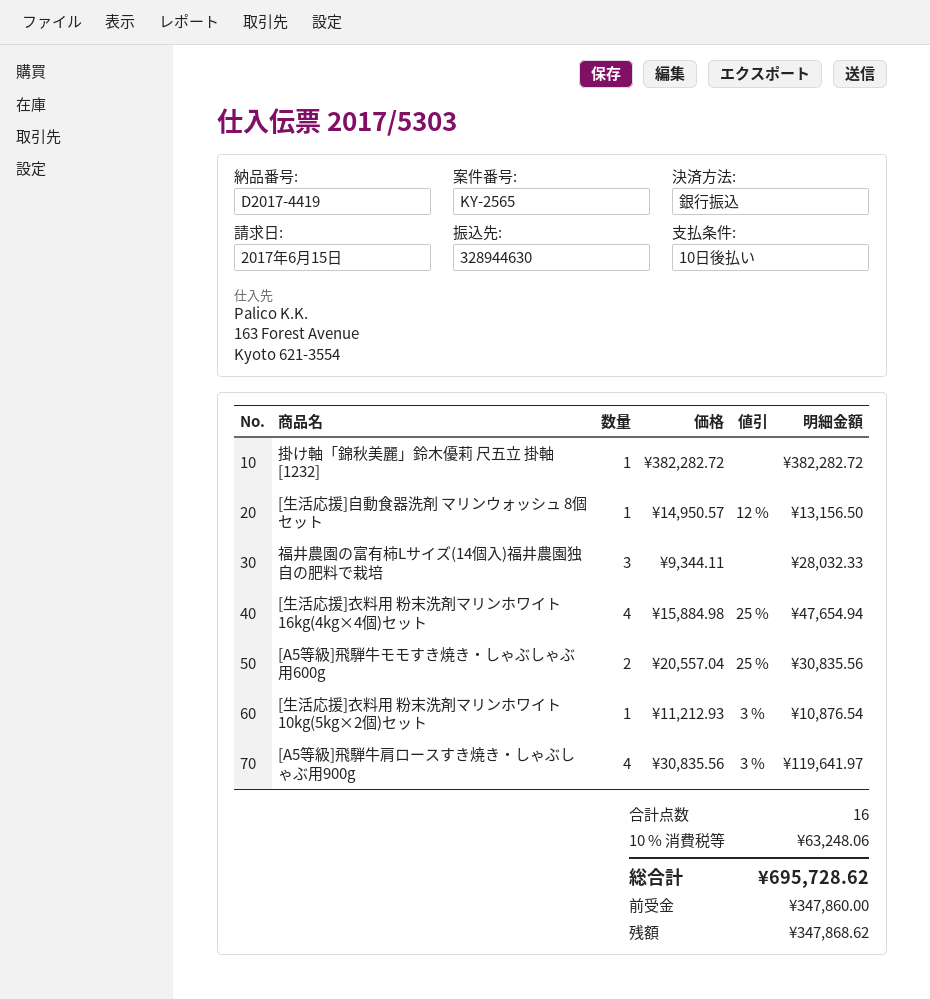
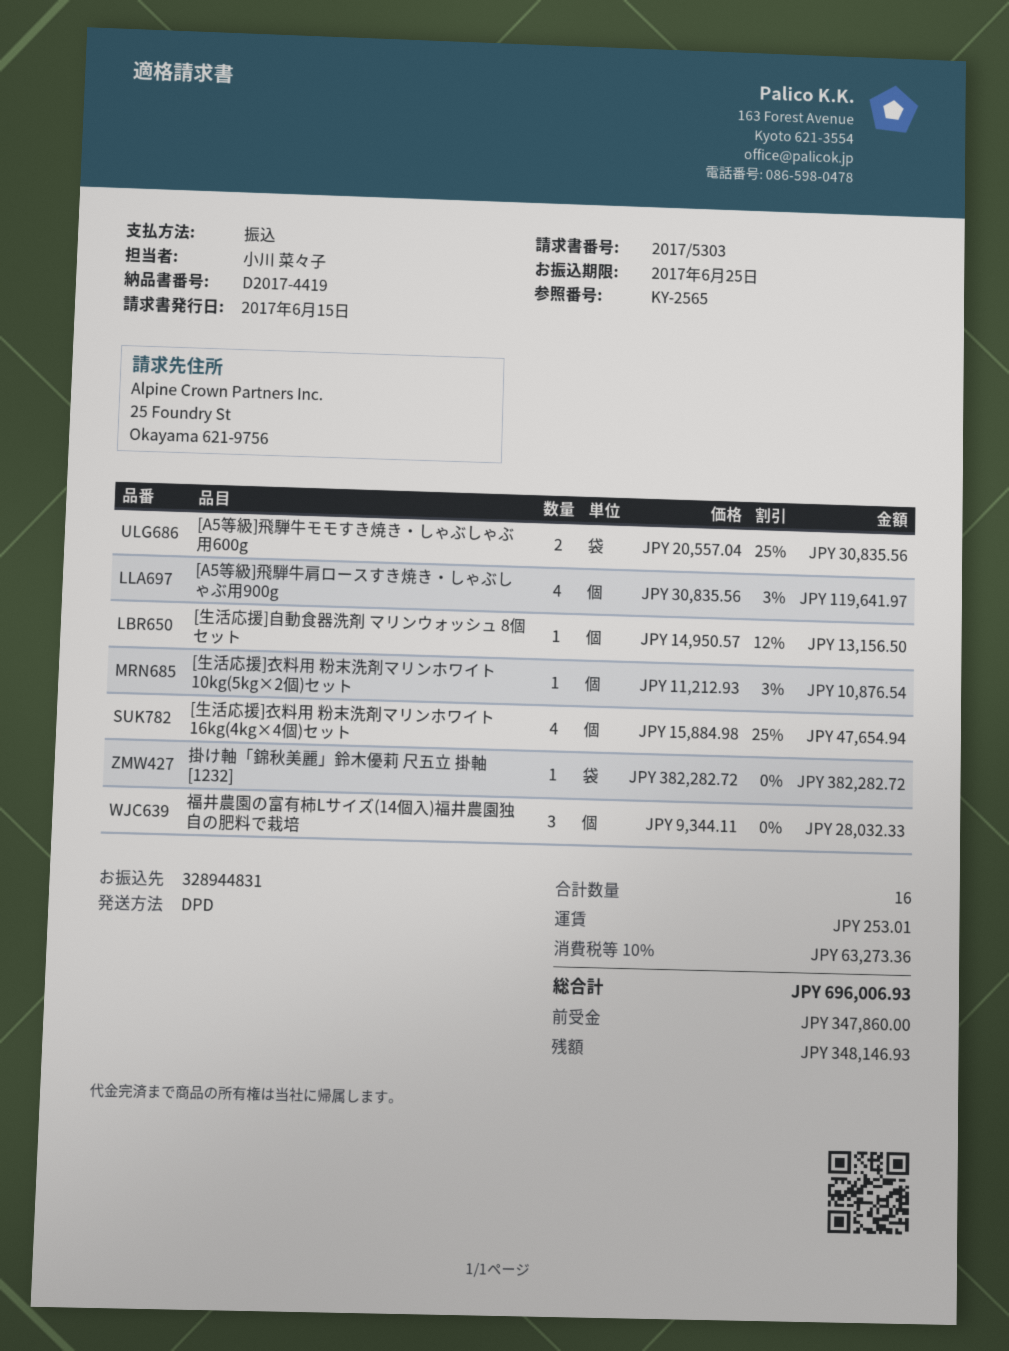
bank account: 328944630 -> 328944831
shipping: none -> 253.01
tax: 10% = 63248.06 -> 10% = 63273.36
total: 695728.62 -> 696006.93
balance: 347868.62 -> 348146.93

